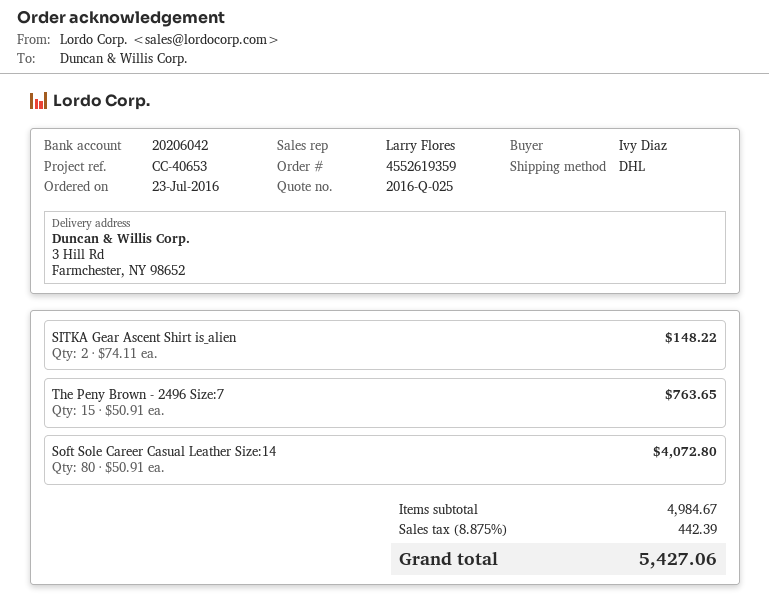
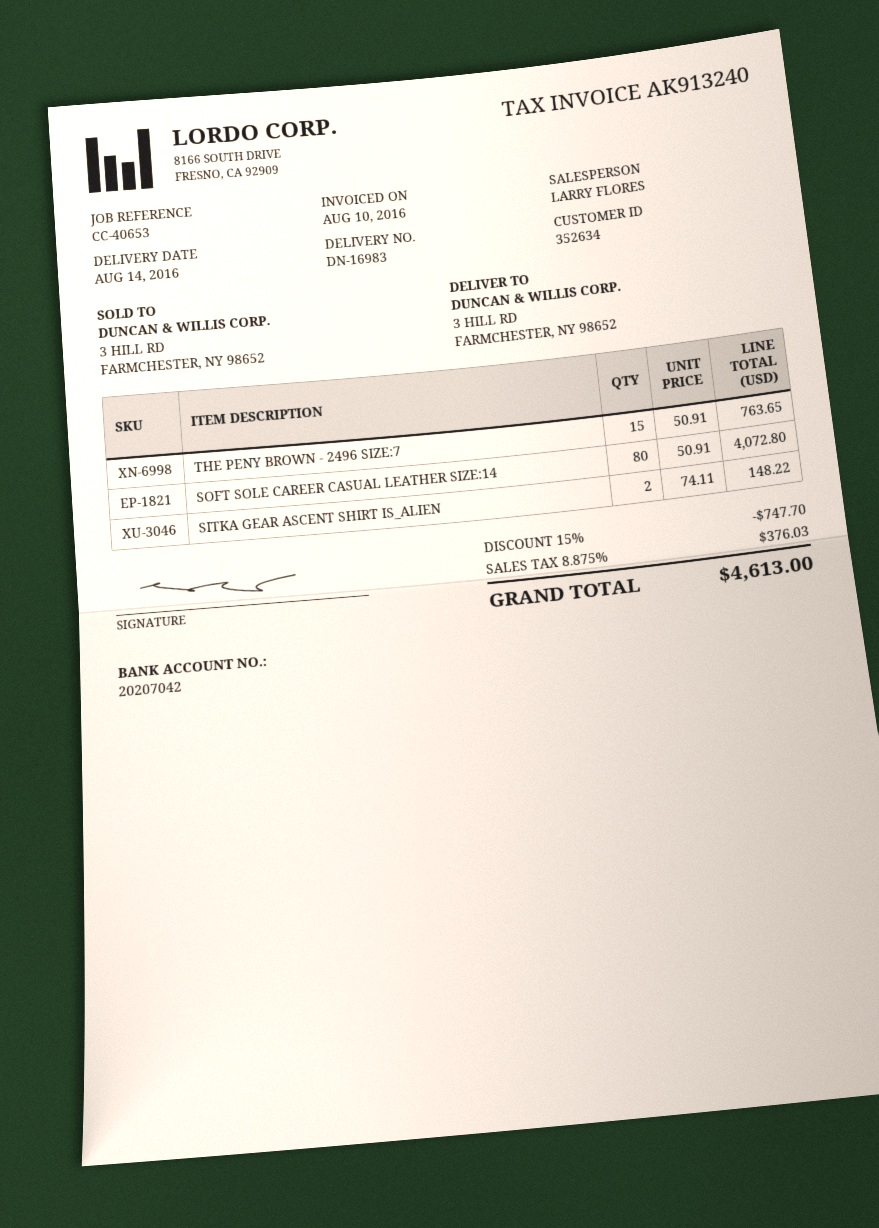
bank account: 20206042 -> 20207042
discount: none -> 15% = 747.70
tax: 8.875% = 442.39 -> 8.875% = 376.03
total: 5427.06 -> 4613.00

